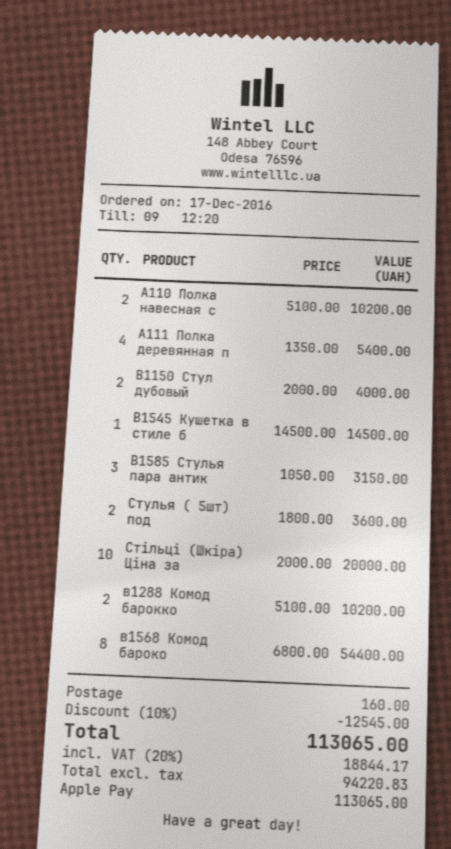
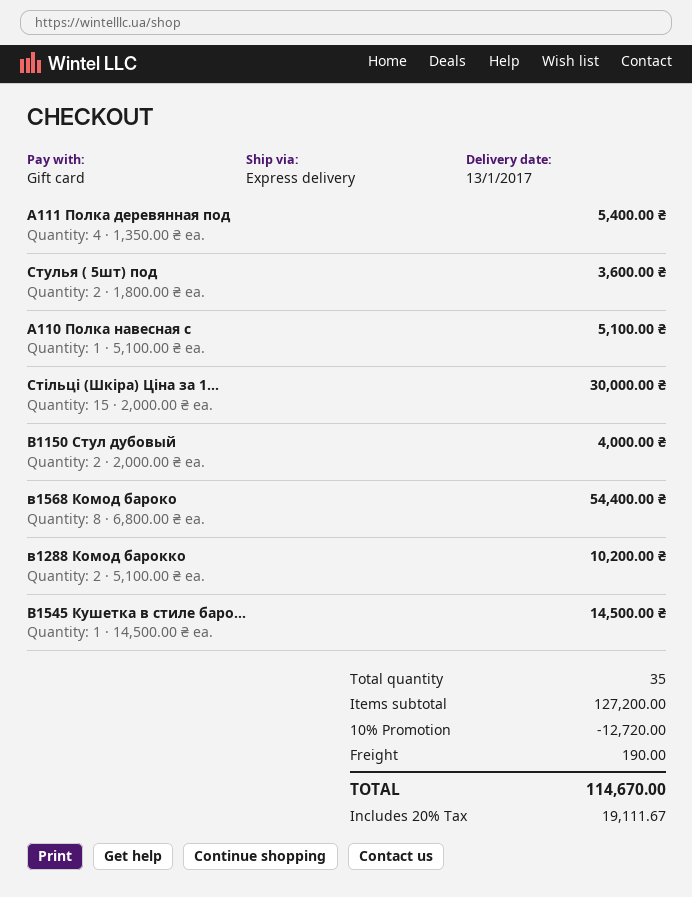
payment method: Apple Pay -> gift card
А110 Полка навесная с: 2 x 5100.00 = 10200.00 -> 1 x 5100.00 = 5100.00
В1585 Стулья пара антик: 3 x 1050.00 = 3150.00 -> none
Стільці (Шкіра) Ціна за: 10 x 2000.00 = 20000.00 -> 15 x 2000.00 = 30000.00
discount: 10% = 12545.00 -> 10% = 12720.00
shipping: 160.00 -> 190.00
tax: 20% = 18844.17 -> 20% = 19111.67
total: 113065.00 -> 114670.00

